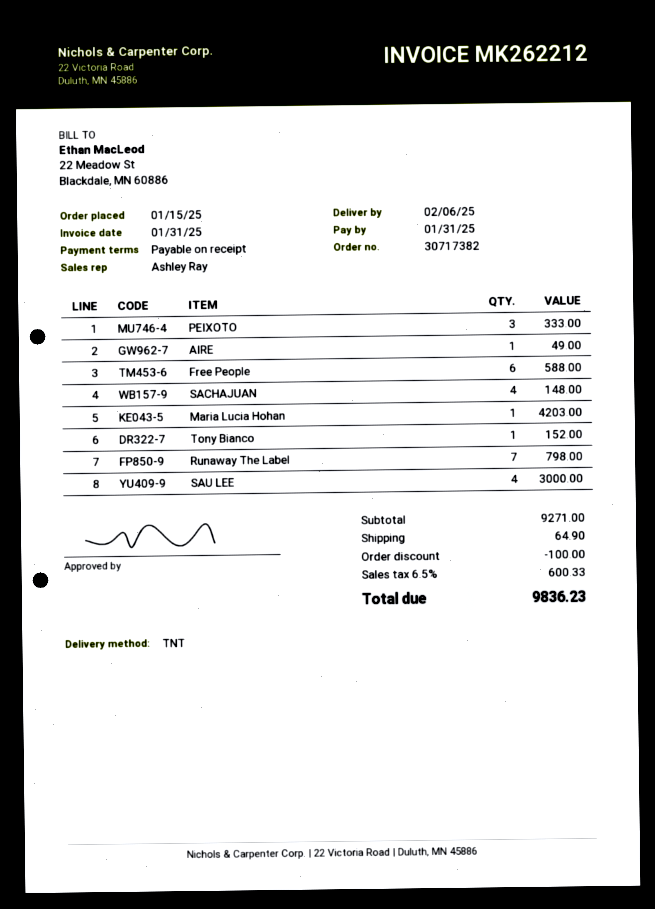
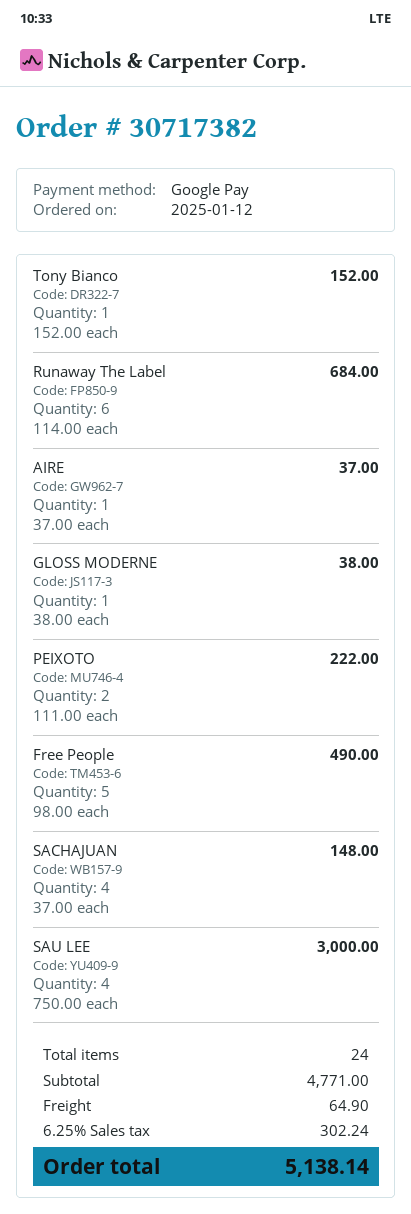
order date: 2025-01-15 -> 2025-01-12
PEIXOTO: 3 for 333.00 -> 2 for 222.00
AIRE: 1 for 49.00 -> 1 for 37.00
Free People: 6 for 588.00 -> 5 for 490.00
Maria Lucia Hohan: 1 for 4203.00 -> none
Runaway The Label: 7 for 798.00 -> 6 for 684.00
GLOSS MODERNE: none -> 1 for 38.00
subtotal: 9271.00 -> 4771.00
discount: 100.00 -> none
tax: 6.5% = 600.33 -> 6.25% = 302.24
total: 9836.23 -> 5138.14

